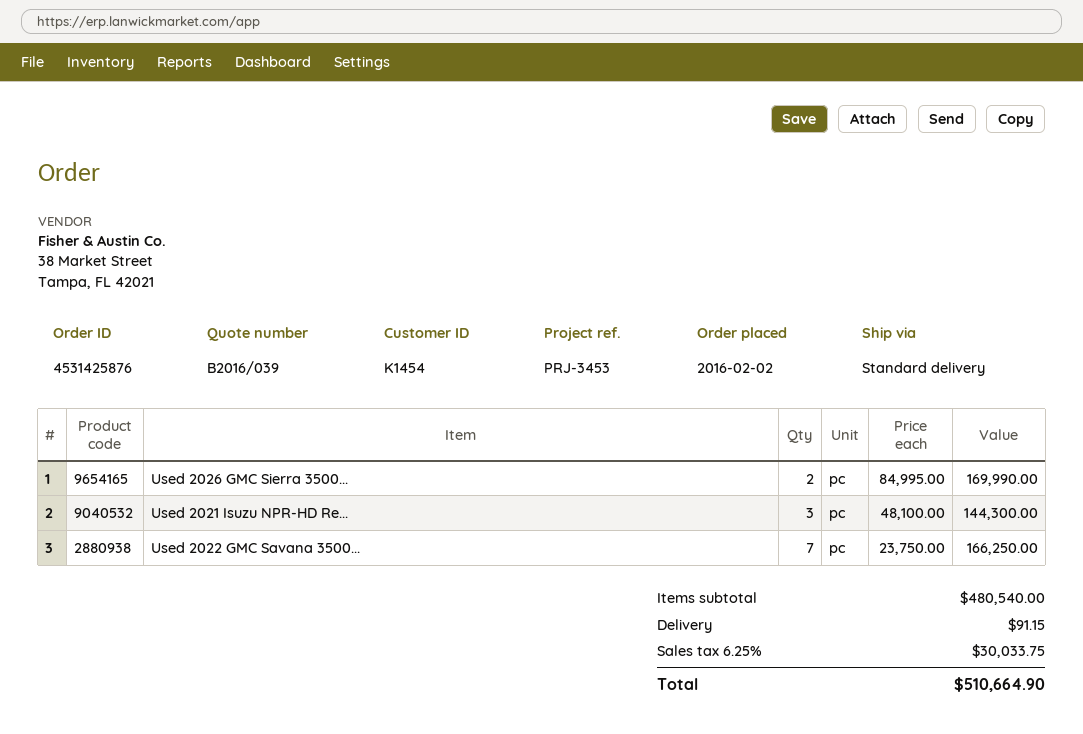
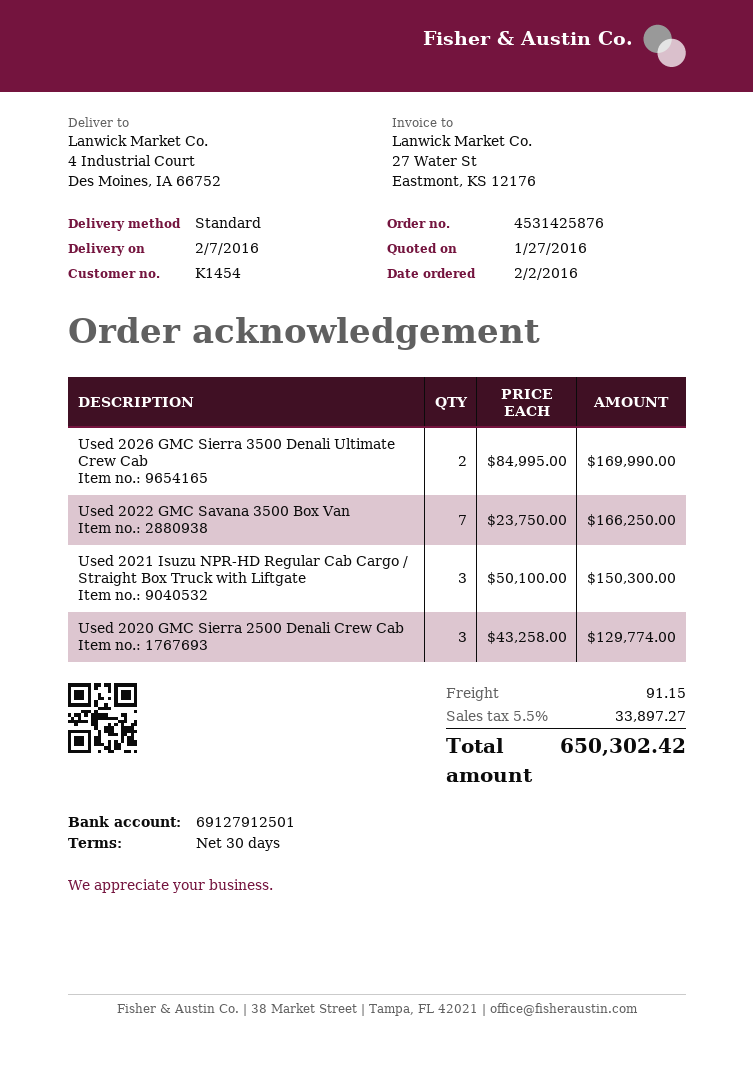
Used 2021 Isuzu NPR-HD Re...: 3 x 48100.00 = 144300.00 -> 3 x 50100.00 = 150300.00
Used 2020 GMC Sierra 2500 Denali Crew Cab: none -> 3 x 43258.00 = 129774.00
tax: 6.25% = 30033.75 -> 5.5% = 33897.27
total: 510664.90 -> 650302.42

